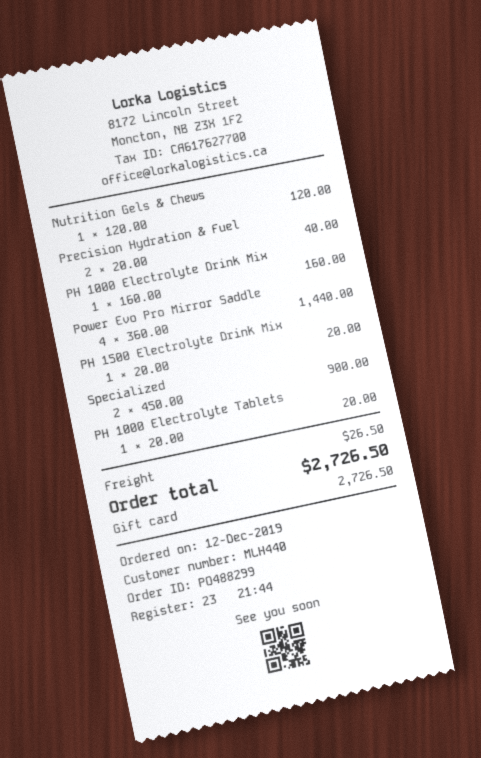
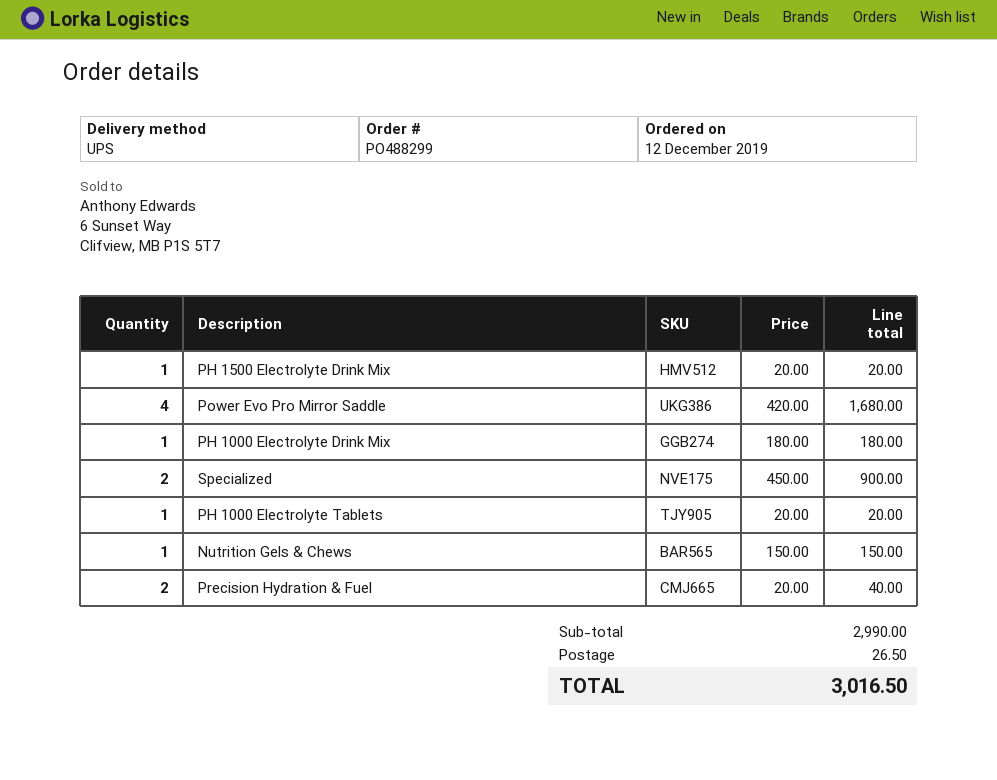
Nutrition Gels & Chews: 1 x 120.00 = 120.00 -> 1 x 150.00 = 150.00
PH 1000 Electrolyte Drink Mix: 1 x 160.00 = 160.00 -> 1 x 180.00 = 180.00
Power Evo Pro Mirror Saddle: 4 x 360.00 = 1440.00 -> 4 x 420.00 = 1680.00
total: 2726.50 -> 3016.50

